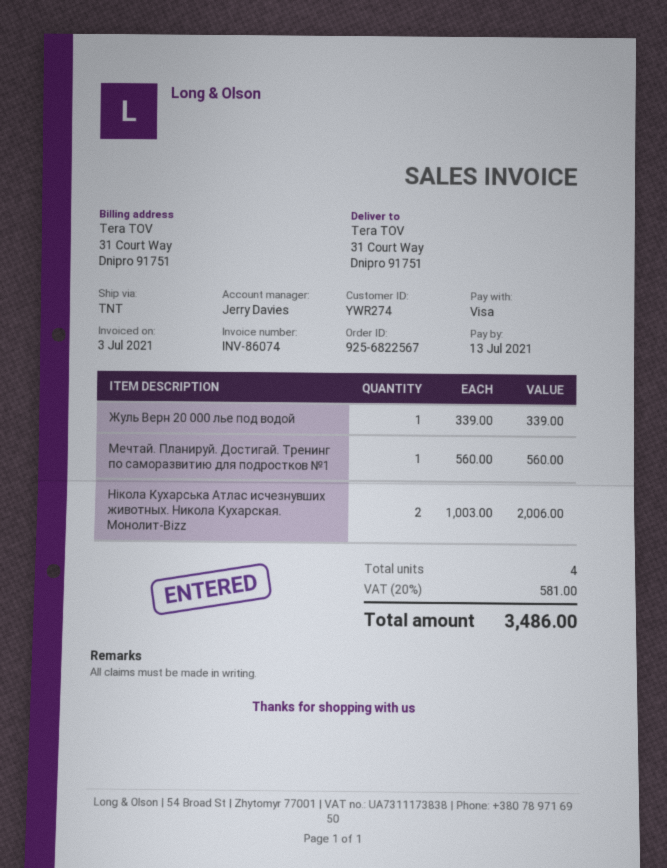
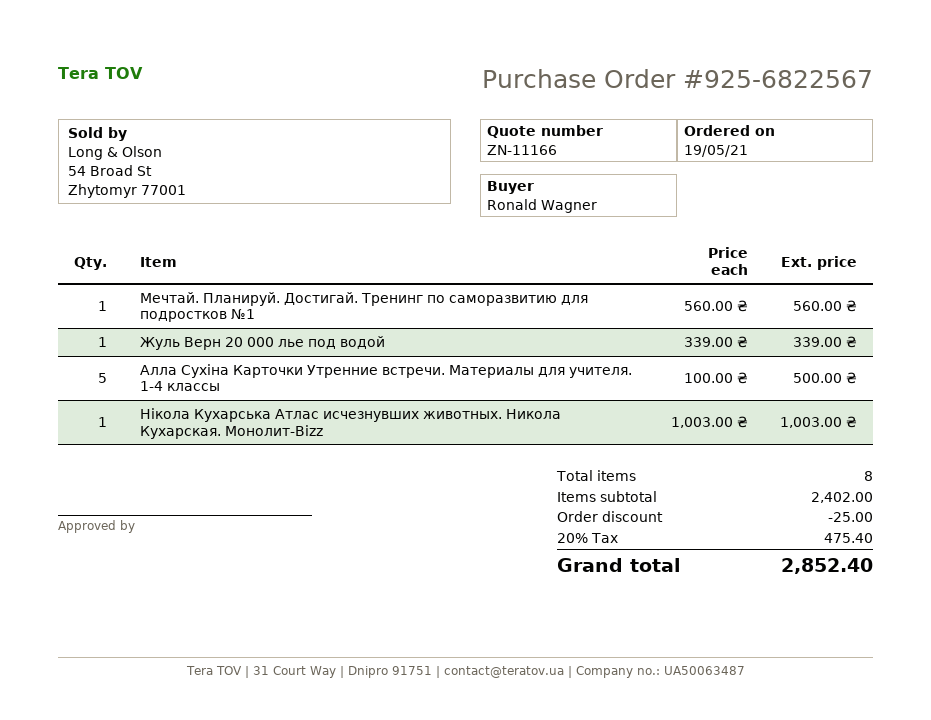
Нікола Кухарська Атлас исчезнувших животных. Никола Кухарская. Монолит-Bizz: 2 x 1003.00 = 2006.00 -> 1 x 1003.00 = 1003.00
Алла Сухіна Карточки Утренние встречи. Материалы для учителя. 1-4 классы: none -> 5 x 100.00 = 500.00
total quantity: 4 -> 8
discount: none -> 25.00
tax: 20% = 581.00 -> 20% = 475.40
total: 3486.00 -> 2852.40

